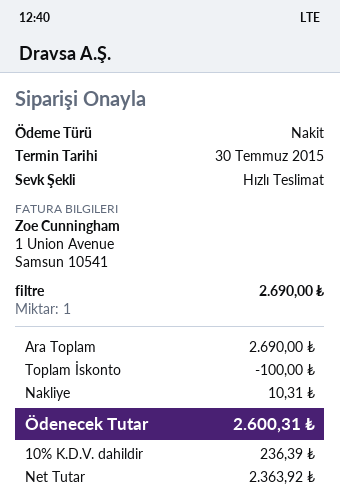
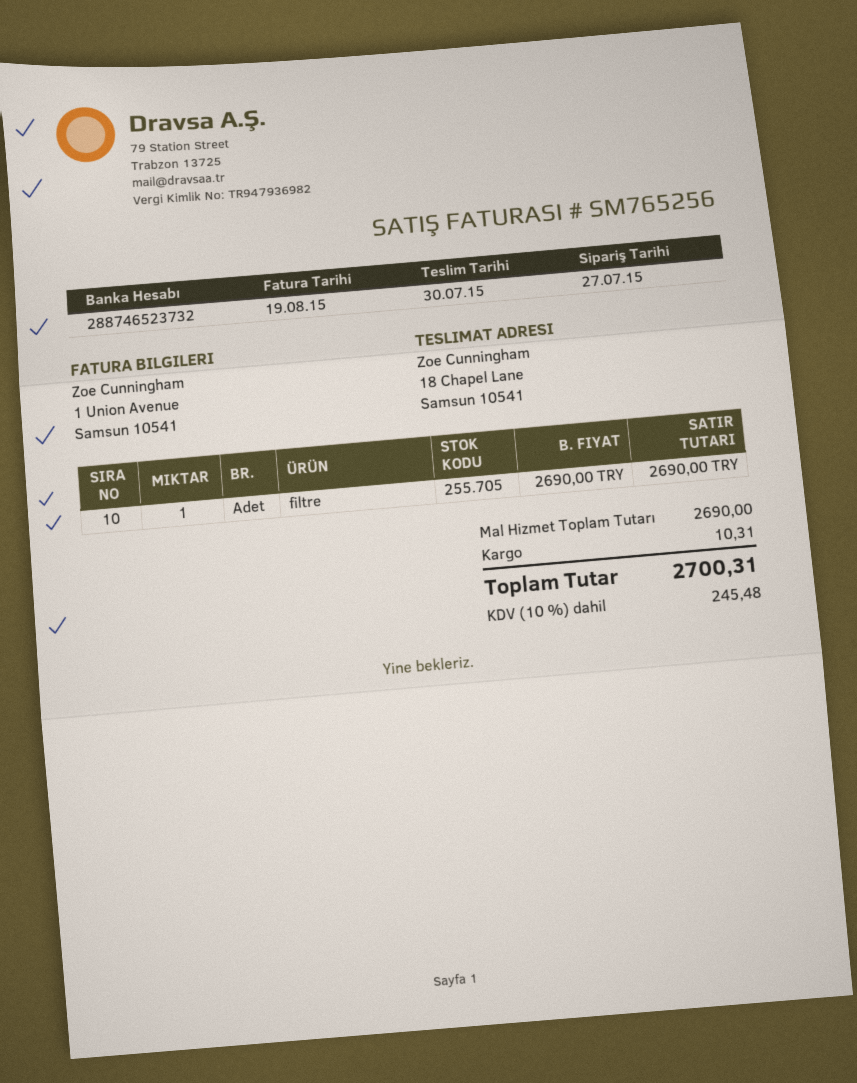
discount: 100.00 -> none
tax: 10% = 236.39 -> 10% = 245.48
total: 2600.31 -> 2700.31

